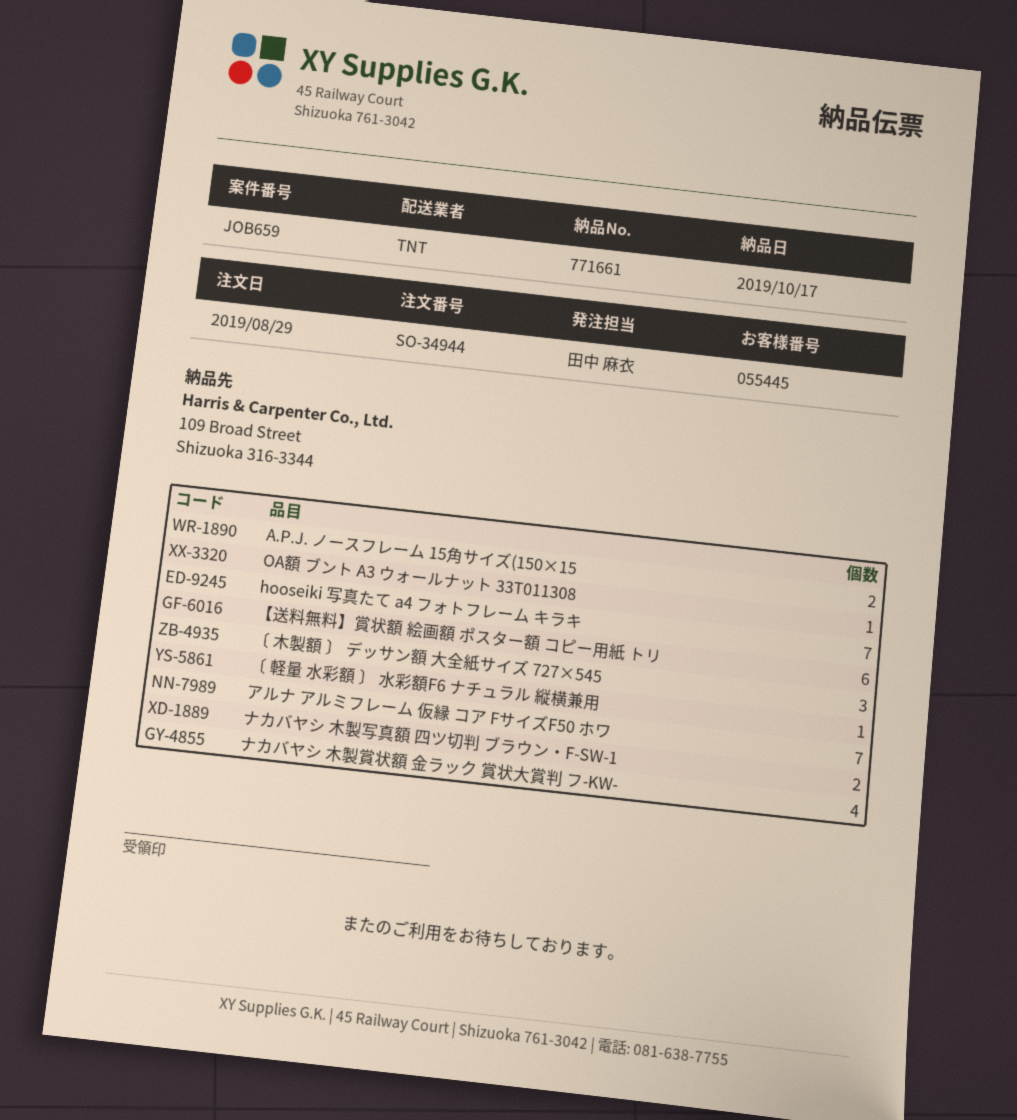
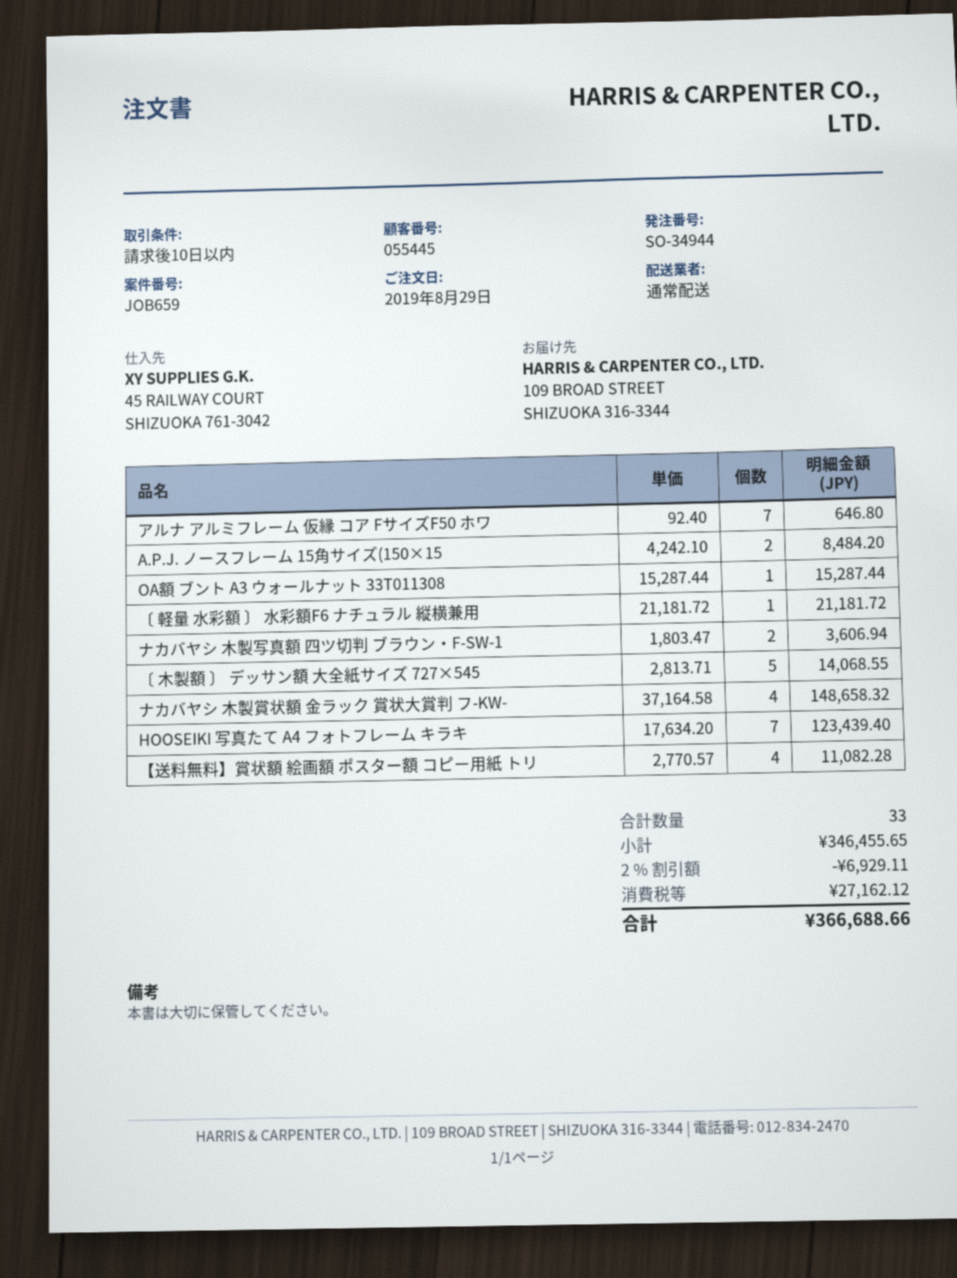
shipping method: TNT -> standard
【送料無料】賞状額 絵画額 ポスター額 コピー用紙 トリ: 6 -> 4
〔 木製額 〕 デッサン額 大全紙サイズ 727×545: 3 -> 5

